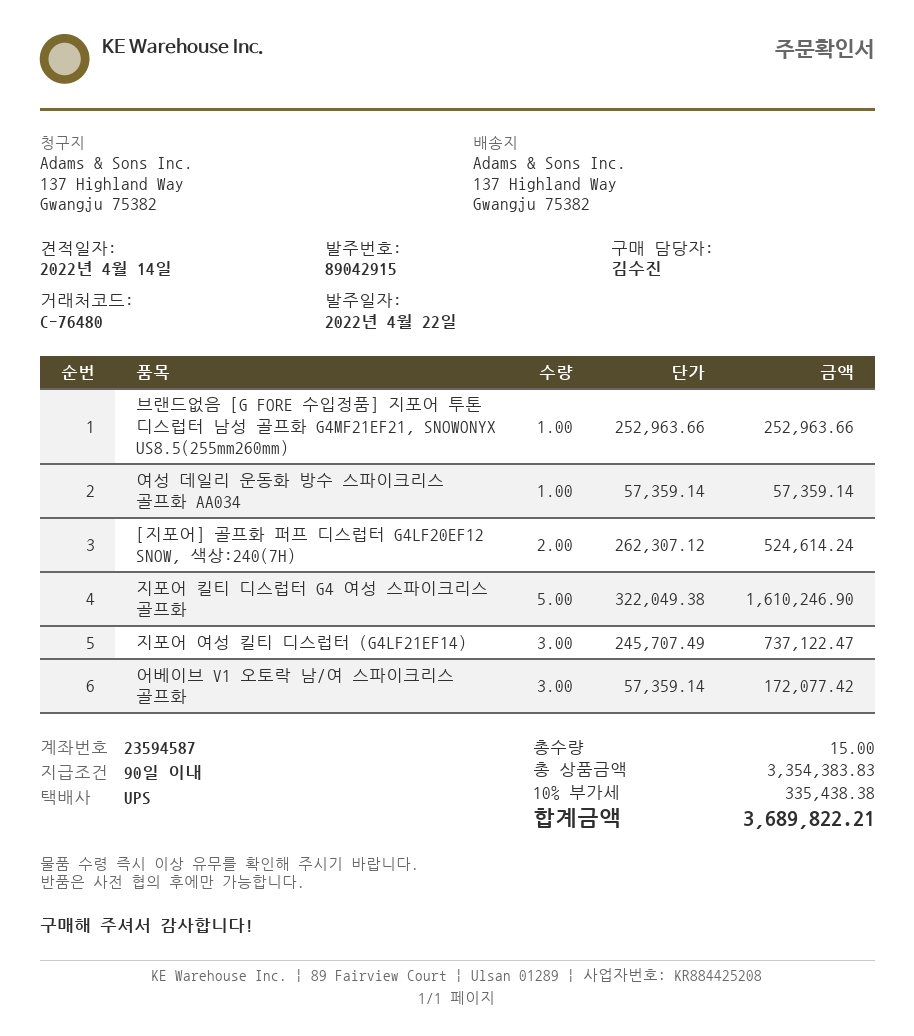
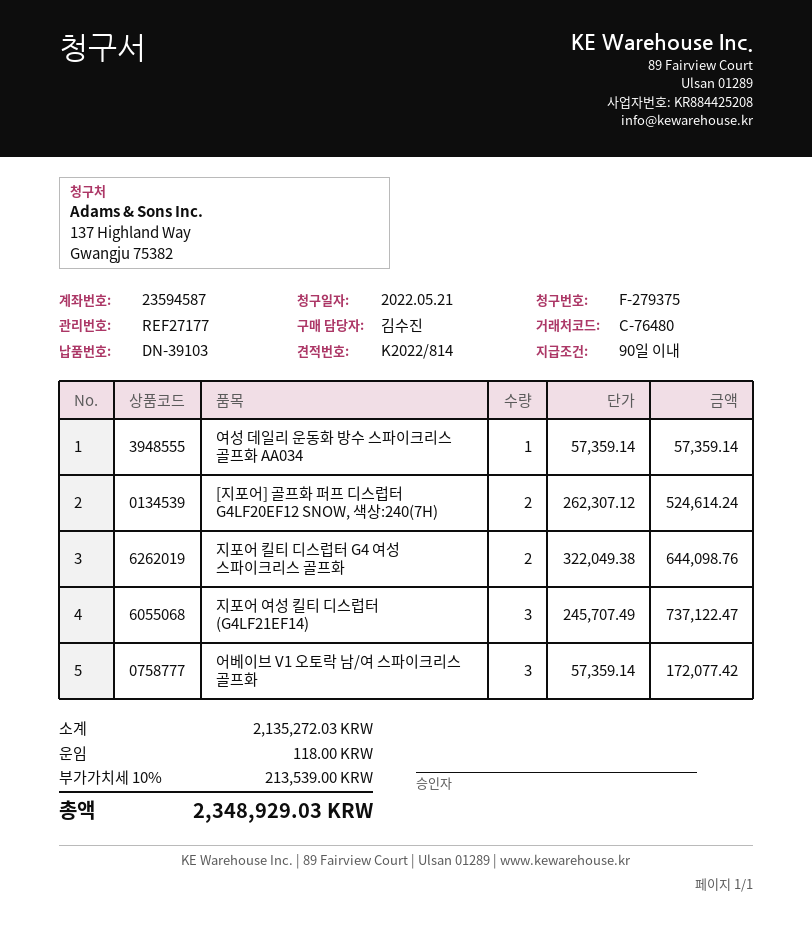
브랜드없음 [G FORE 수입정품] 지포어 투톤 디스럽터 남성 골프화 G4MF21EF21, SNOWONYX US8.5(255mm260mm): 1 x 252963.66 = 252963.66 -> none
지포어 킬티 디스럽터 G4 여성 스파이크리스 골프화: 5 x 322049.38 = 1610246.90 -> 2 x 322049.38 = 644098.76
subtotal: 3354383.83 -> 2135272.03
shipping: none -> 118.00
tax: 10% = 335438.38 -> 10% = 213539.00
total: 3689822.21 -> 2348929.03

